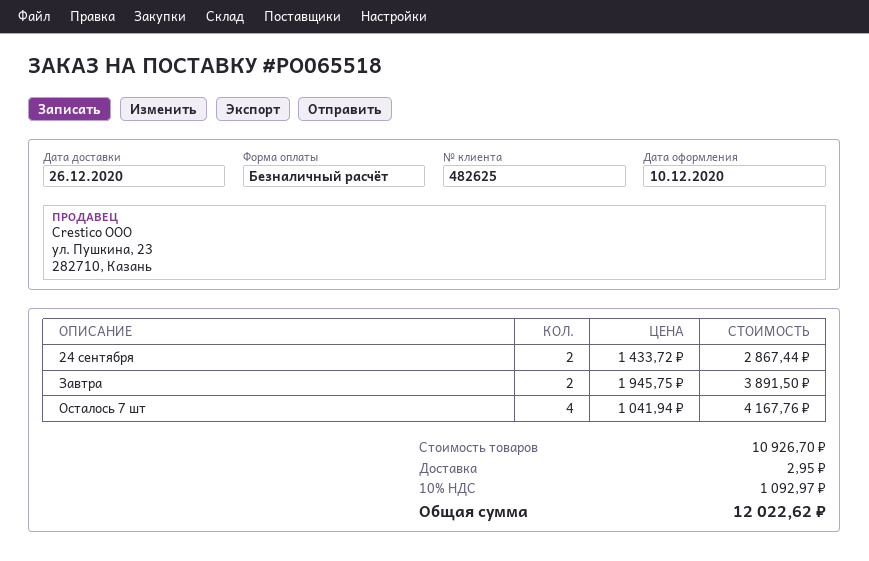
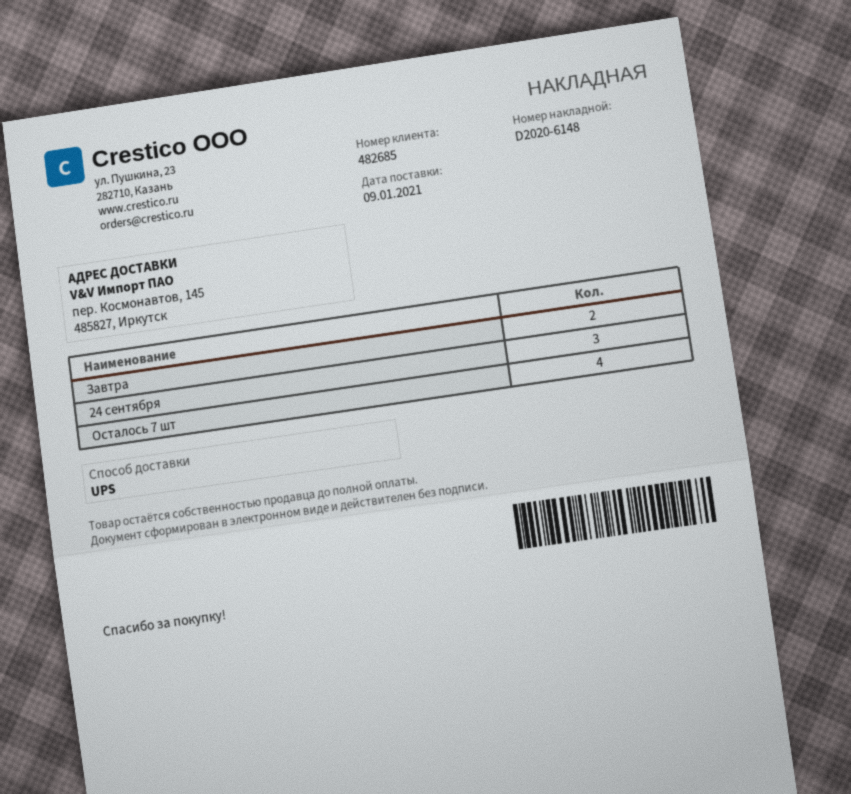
delivery date: 2020-12-26 -> 2021-01-09
customer number: 482625 -> 482685
24 сентября: 2 -> 3

